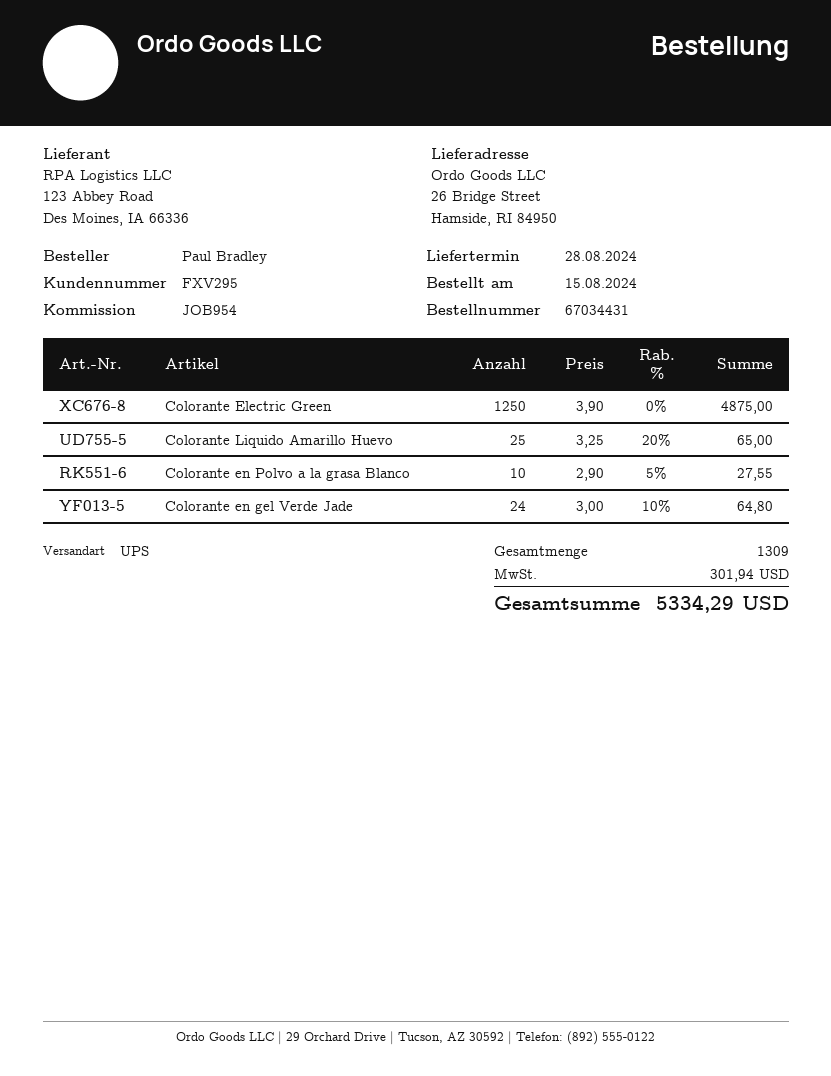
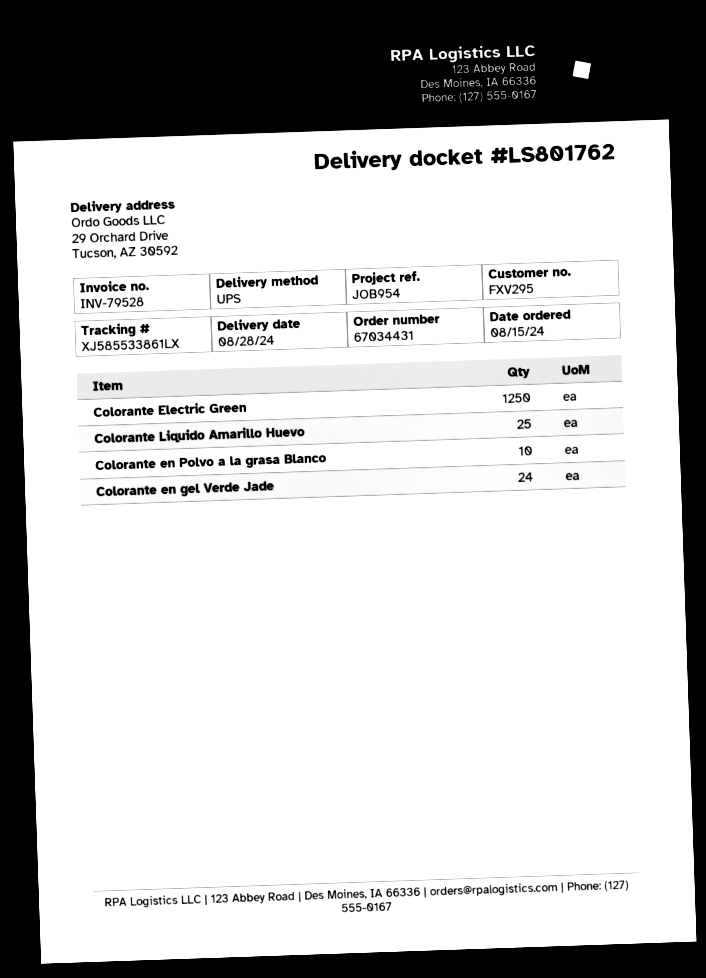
ship to: 26 Bridge Street, Hamside, RI 84950 -> 29 Orchard Drive, Tucson, AZ 30592

